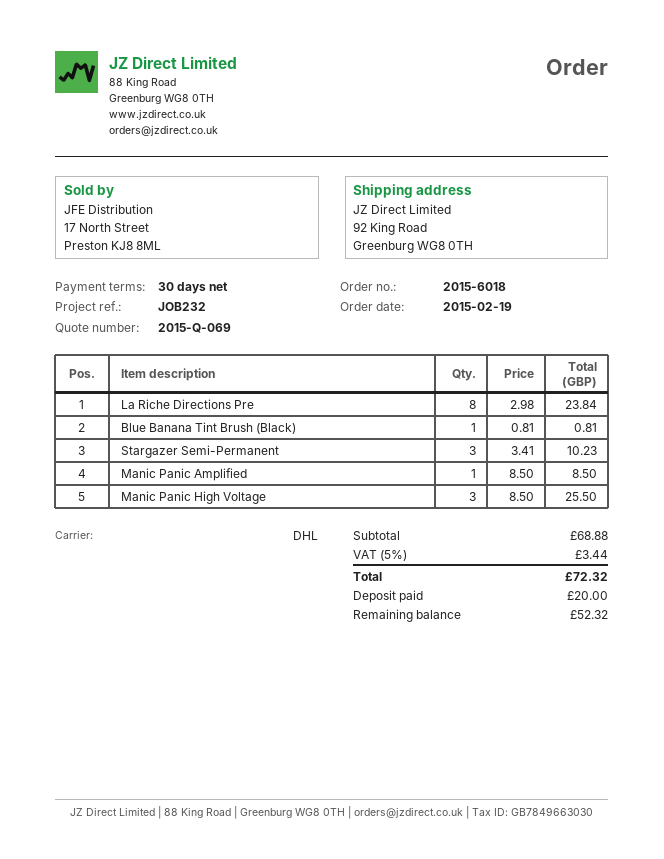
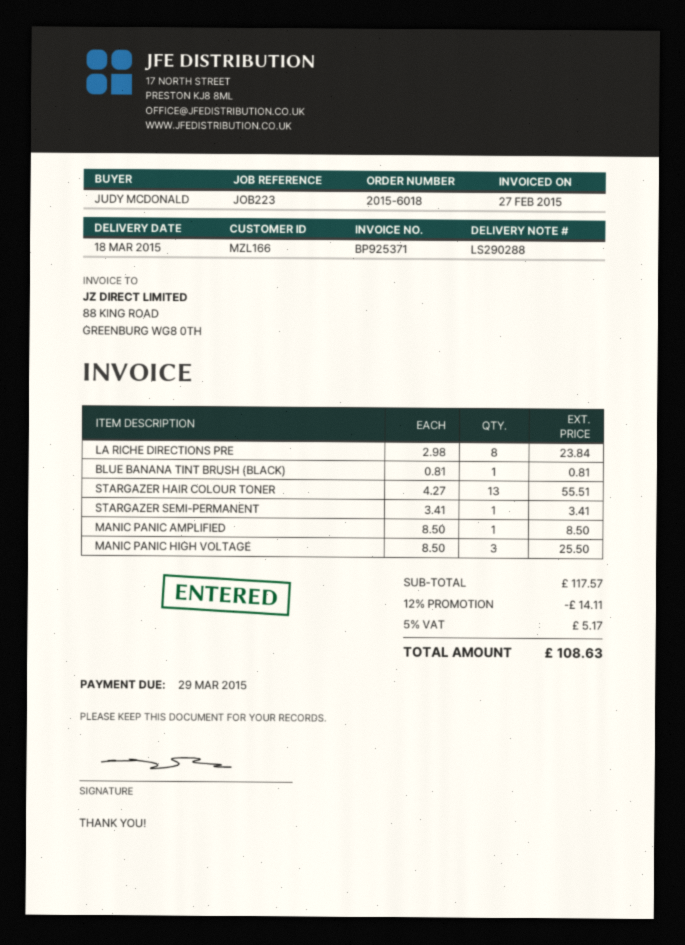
reference: JOB232 -> JOB223
Stargazer Semi-Permanent: 3 x 3.41 = 10.23 -> 1 x 3.41 = 3.41
STARGAZER HAIR COLOUR TONER: none -> 13 x 4.27 = 55.51
subtotal: 68.88 -> 117.57
discount: none -> 12% = 14.11
tax: 5% = 3.44 -> 5% = 5.17
total: 72.32 -> 108.63

